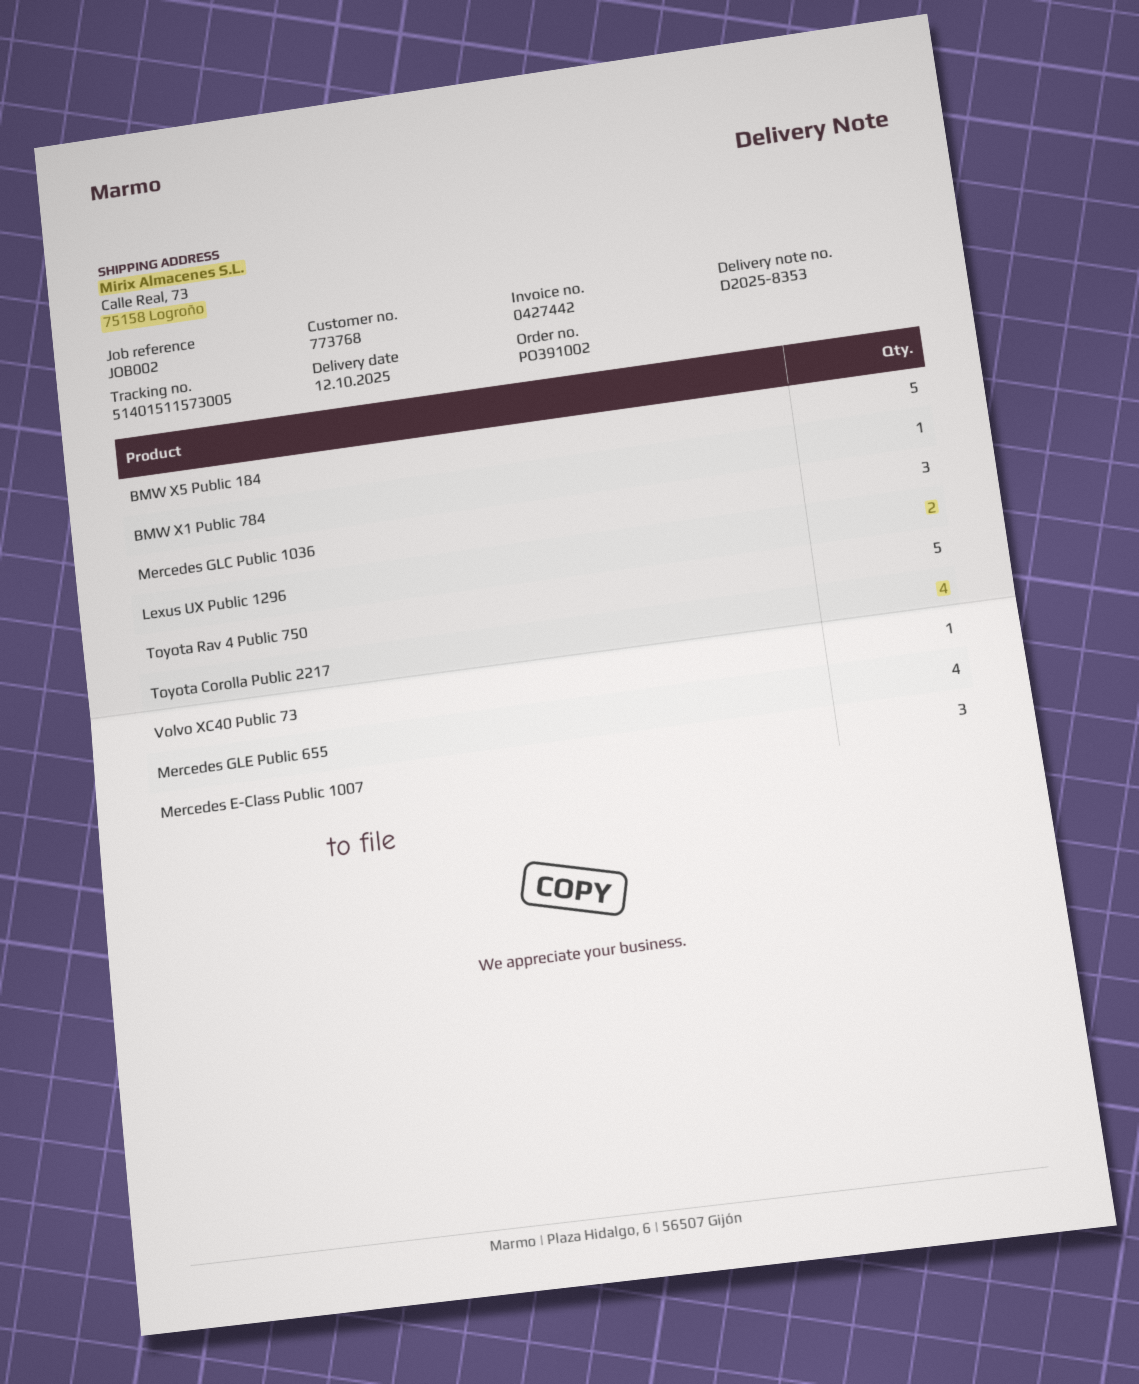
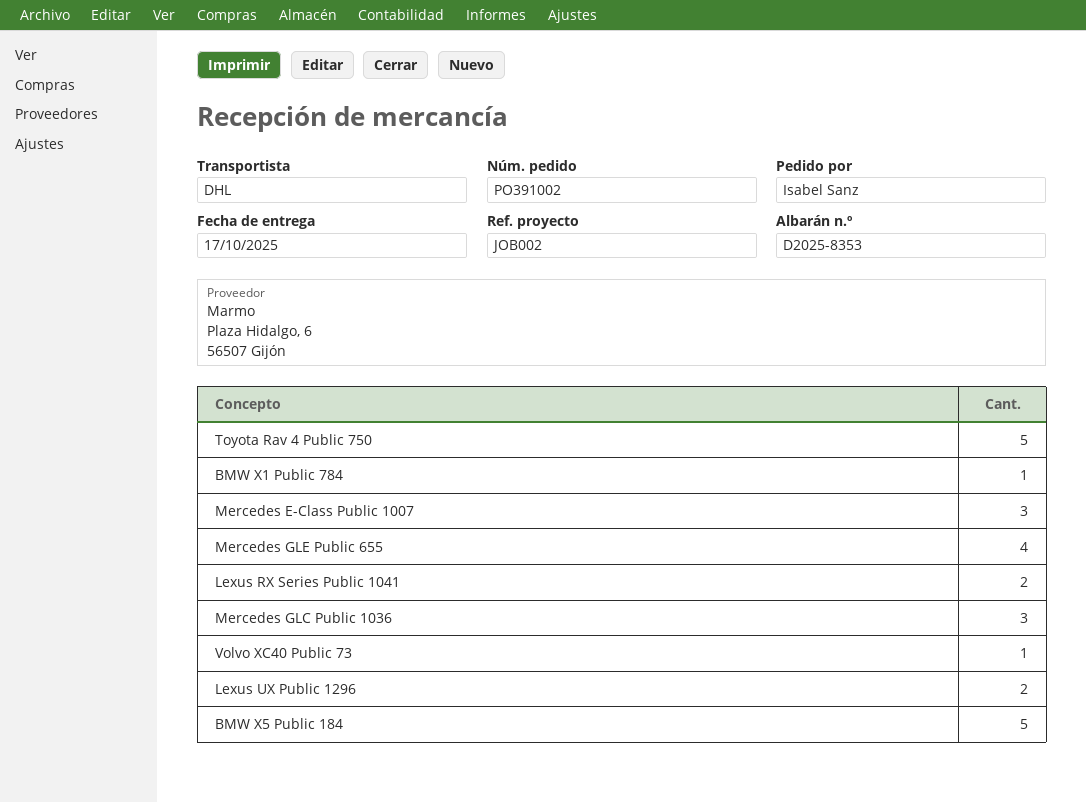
delivery date: 2025-10-12 -> 2025-10-17
Toyota Corolla Public 2217: 4 -> none
Lexus RX Series Public 1041: none -> 2

